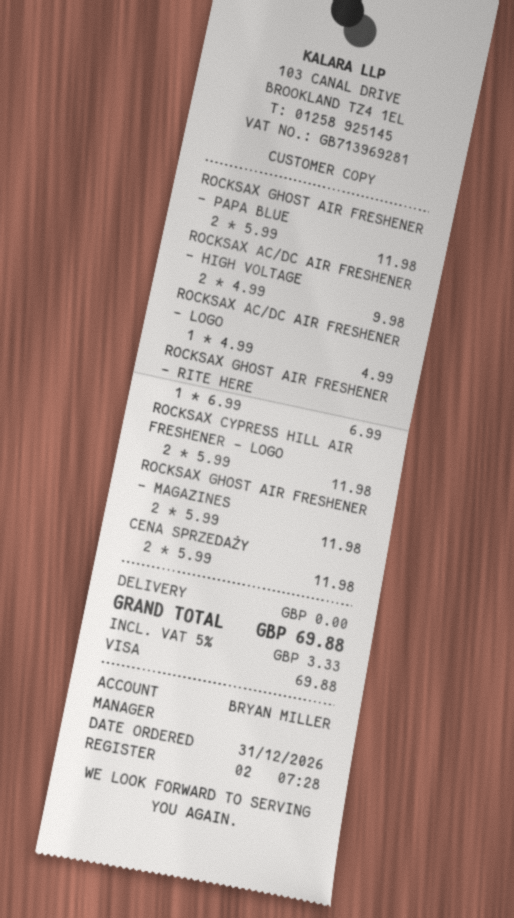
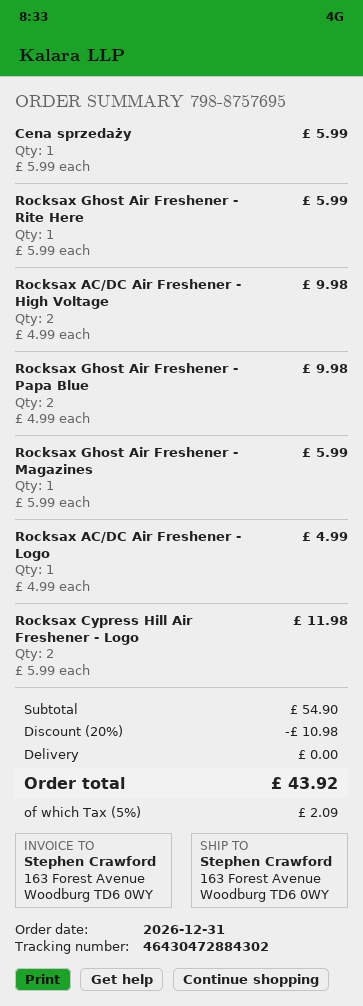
ROCKSAX GHOST AIR FRESHENER - PAPA BLUE: 2 x 5.99 = 11.98 -> 2 x 4.99 = 9.98
ROCKSAX GHOST AIR FRESHENER - RITE HERE: 1 x 6.99 = 6.99 -> 1 x 5.99 = 5.99
ROCKSAX GHOST AIR FRESHENER - MAGAZINES: 2 x 5.99 = 11.98 -> 1 x 5.99 = 5.99
CENA SPRZEDAŻY: 2 x 5.99 = 11.98 -> 1 x 5.99 = 5.99
discount: none -> 20% = 10.98
tax: 5% = 3.33 -> 5% = 2.09
total: 69.88 -> 43.92

